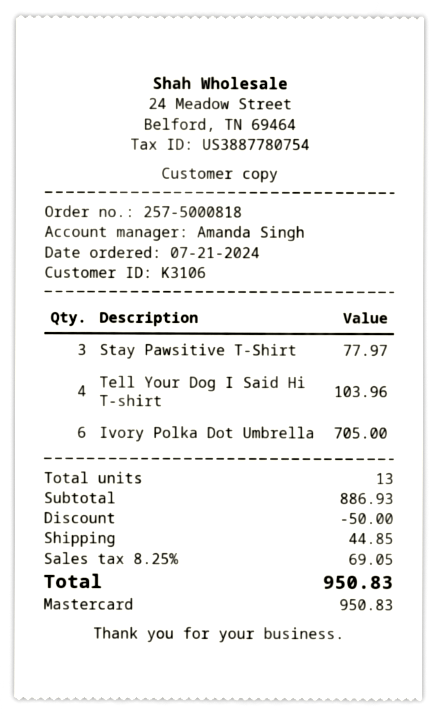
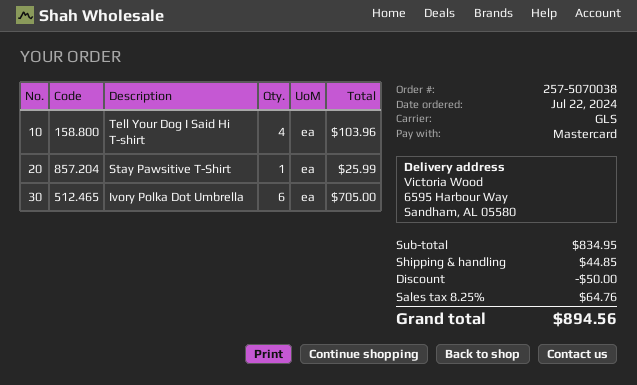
order number: 257-5000818 -> 257-5070038
order date: 2024-07-21 -> 2024-07-22
Stay Pawsitive T-Shirt: 3 for 77.97 -> 1 for 25.99
subtotal: 886.93 -> 834.95
tax: 8.25% = 69.05 -> 8.25% = 64.76
total: 950.83 -> 894.56

